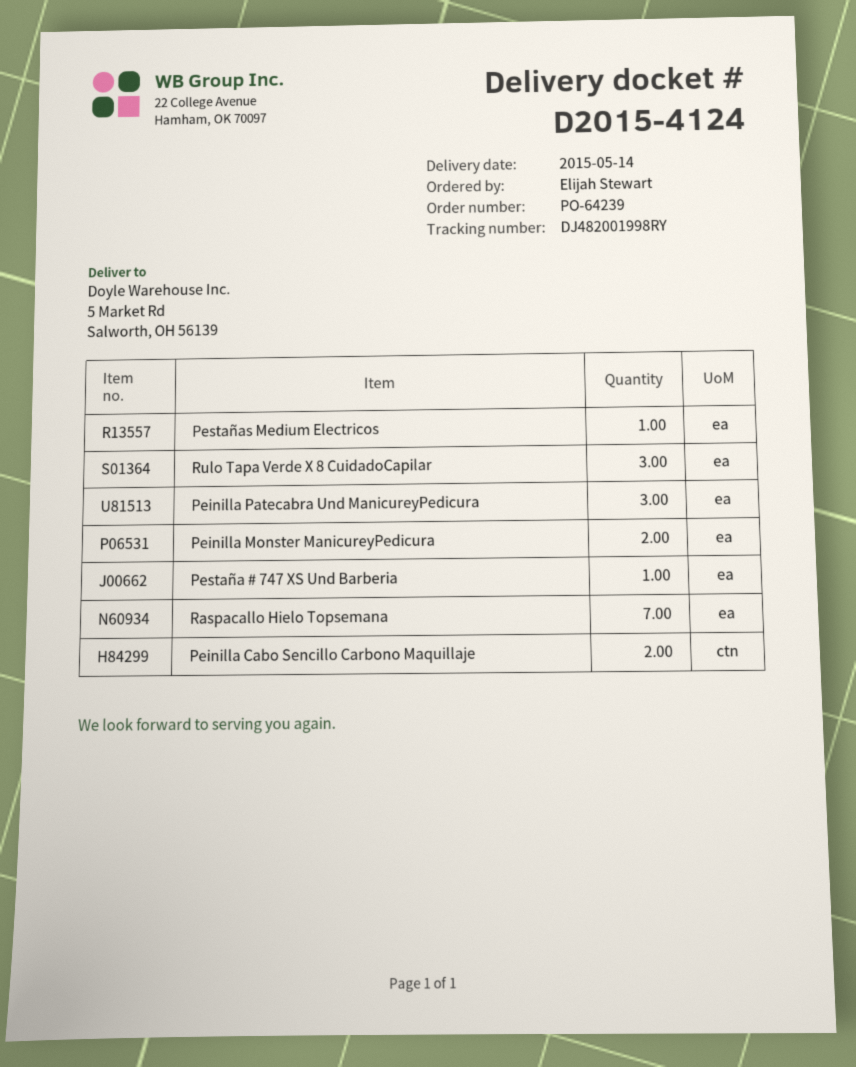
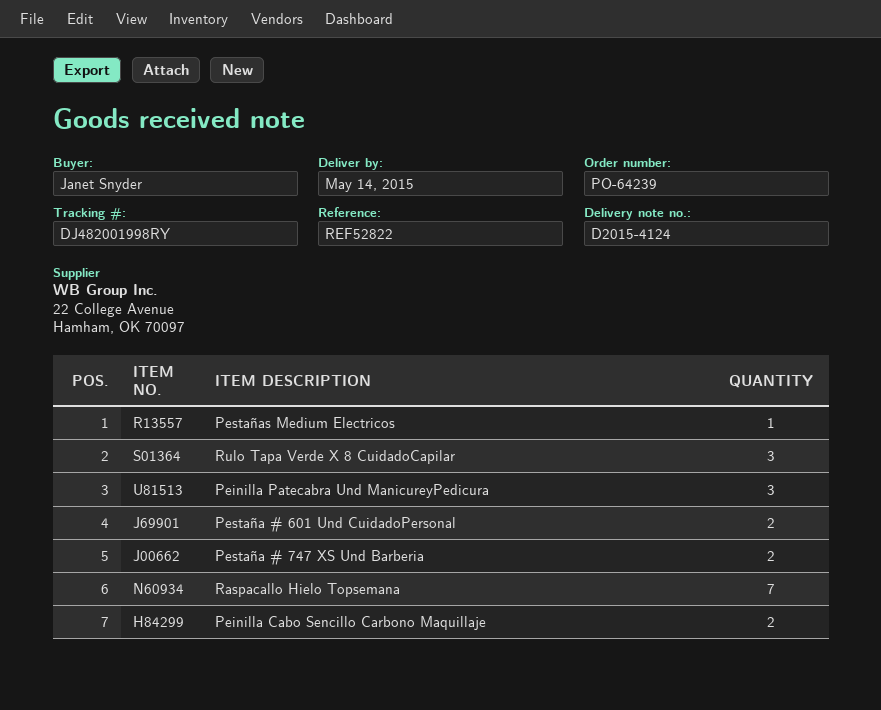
ordered by: Elijah Stewart -> Janet Snyder
Peinilla Monster ManicureyPedicura: 2 -> none
Pestaña # 747 XS Und Barberia: 1 -> 2
Pestaña # 601 Und CuidadoPersonal: none -> 2

